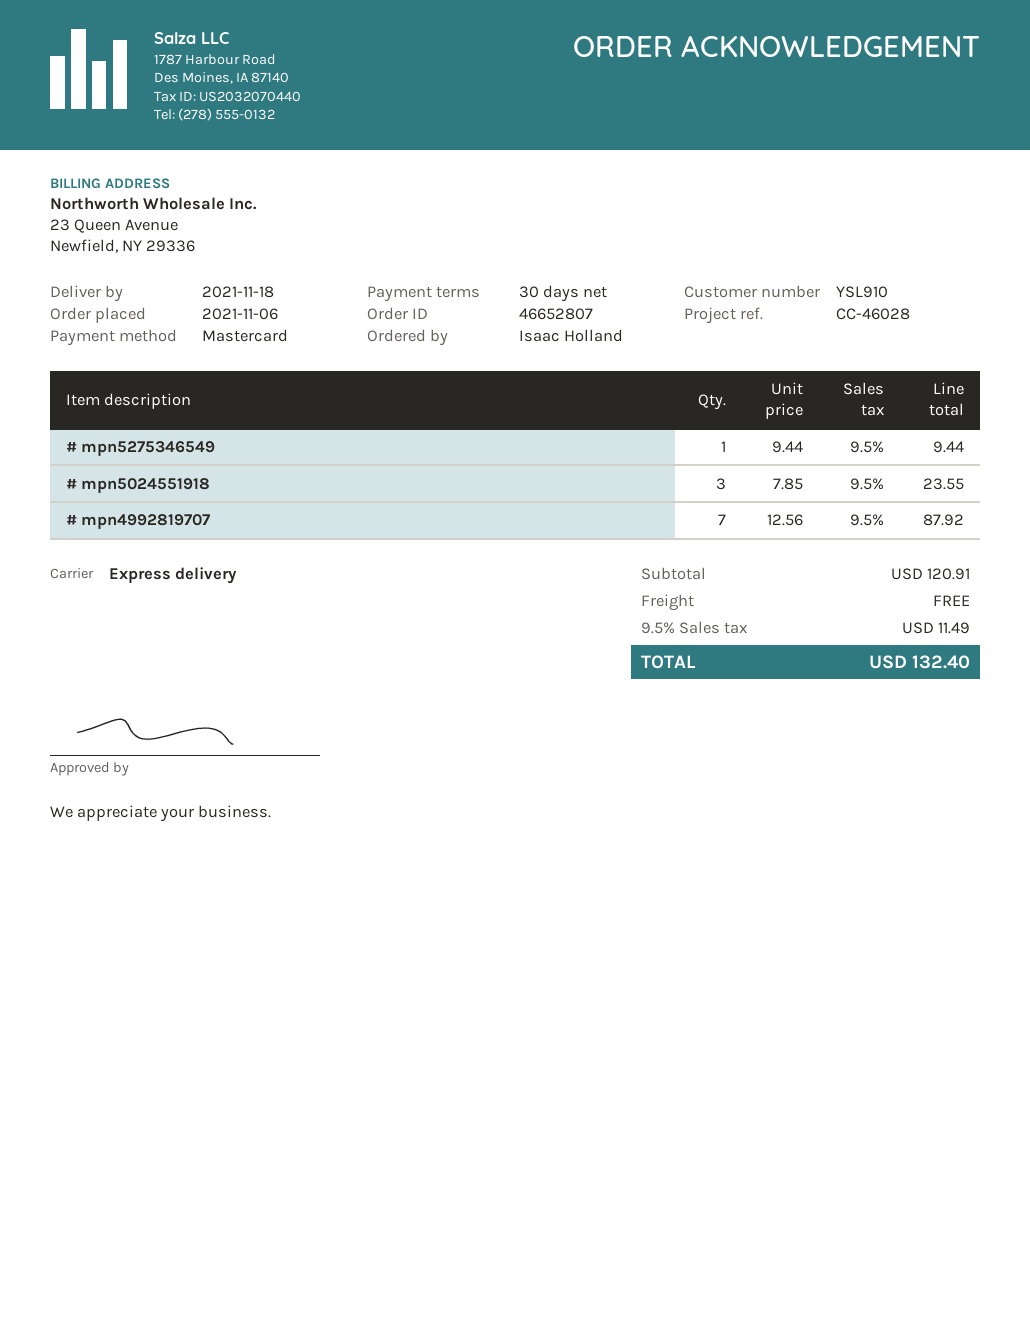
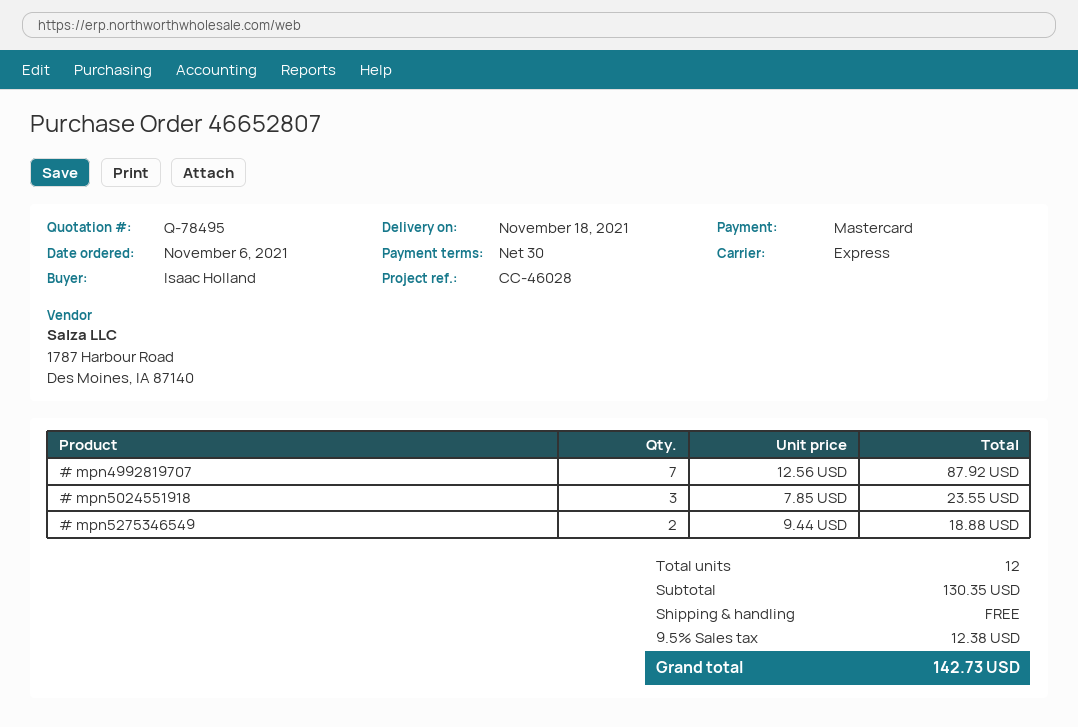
# mpn5275346549: 1 x 9.44 = 9.44 -> 2 x 9.44 = 18.88
subtotal: 120.91 -> 130.35
tax: 9.5% = 11.49 -> 9.5% = 12.38
total: 132.40 -> 142.73

